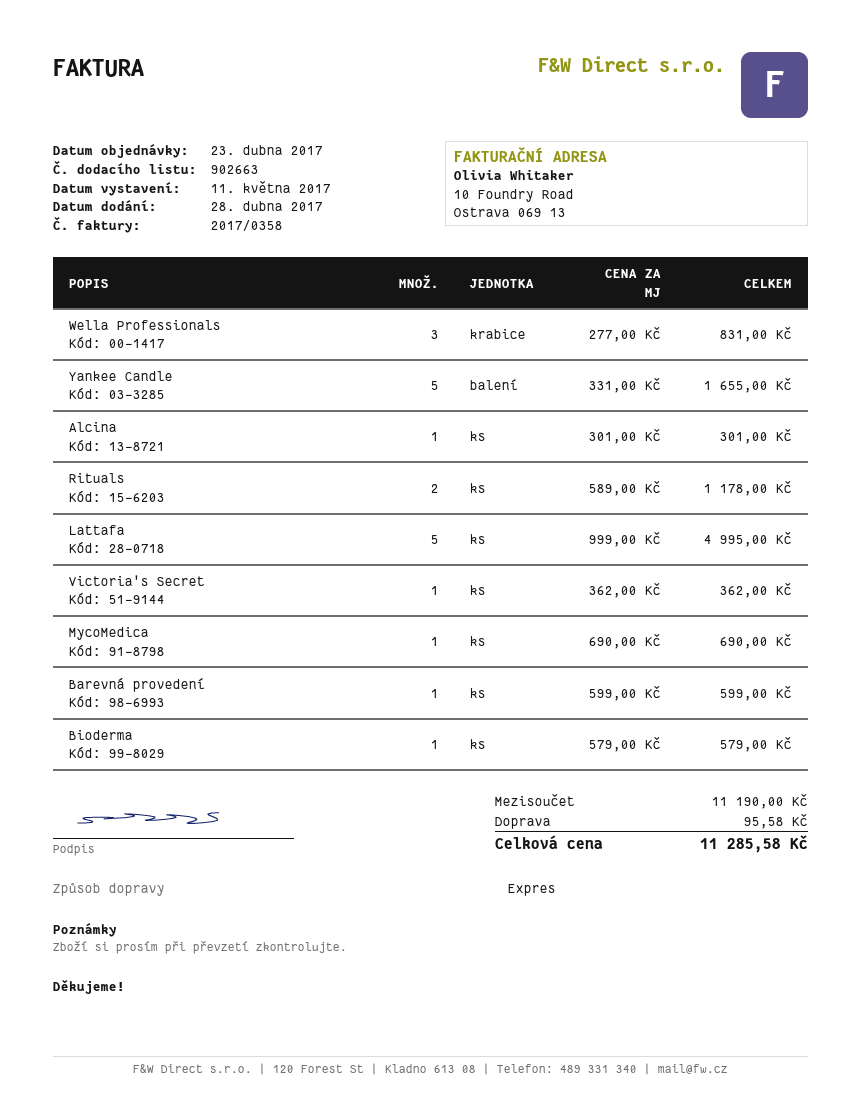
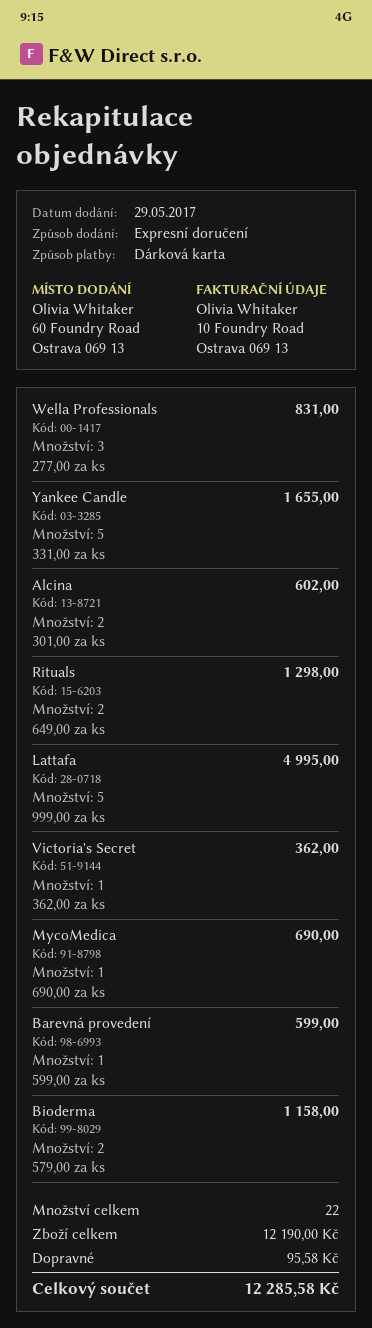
delivery date: 2017-04-28 -> 2017-05-29
Alcina: 1 x 301.00 = 301.00 -> 2 x 301.00 = 602.00
Rituals: 2 x 589.00 = 1178.00 -> 2 x 649.00 = 1298.00
Bioderma: 1 x 579.00 = 579.00 -> 2 x 579.00 = 1158.00
subtotal: 11190.00 -> 12190.00
total: 11285.58 -> 12285.58

